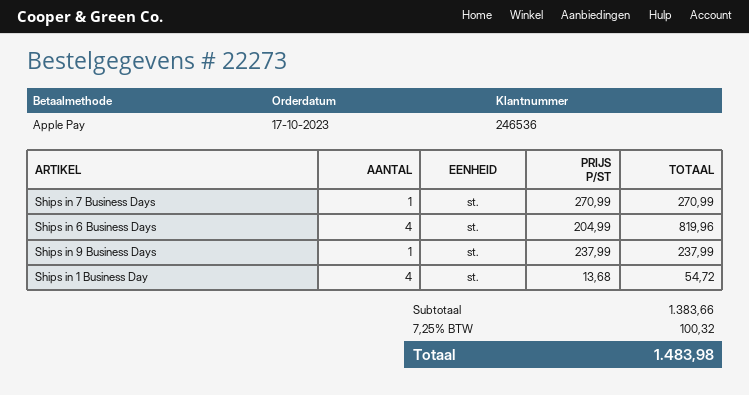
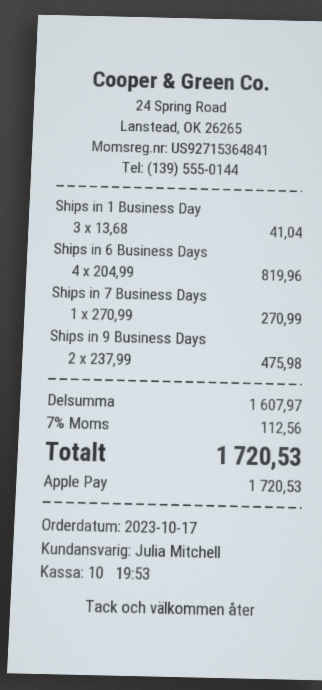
Ships in 9 Business Days: 1 x 237.99 = 237.99 -> 2 x 237.99 = 475.98
Ships in 1 Business Day: 4 x 13.68 = 54.72 -> 3 x 13.68 = 41.04
subtotal: 1383.66 -> 1607.97
tax: 7.25% = 100.32 -> 7% = 112.56
total: 1483.98 -> 1720.53

